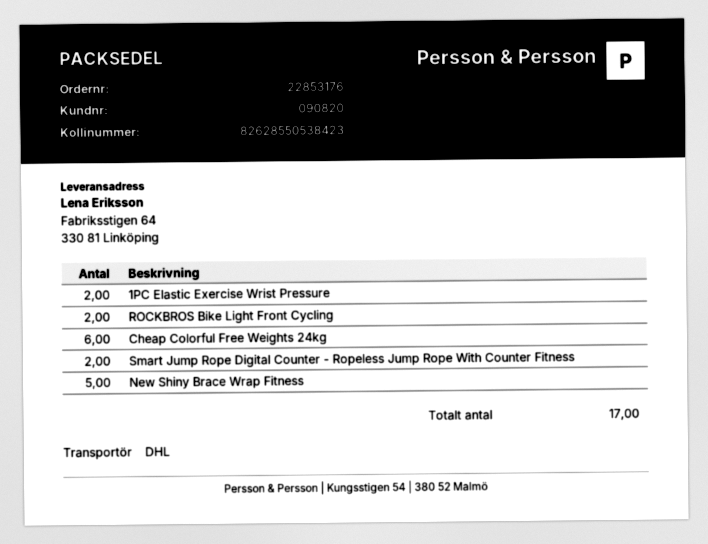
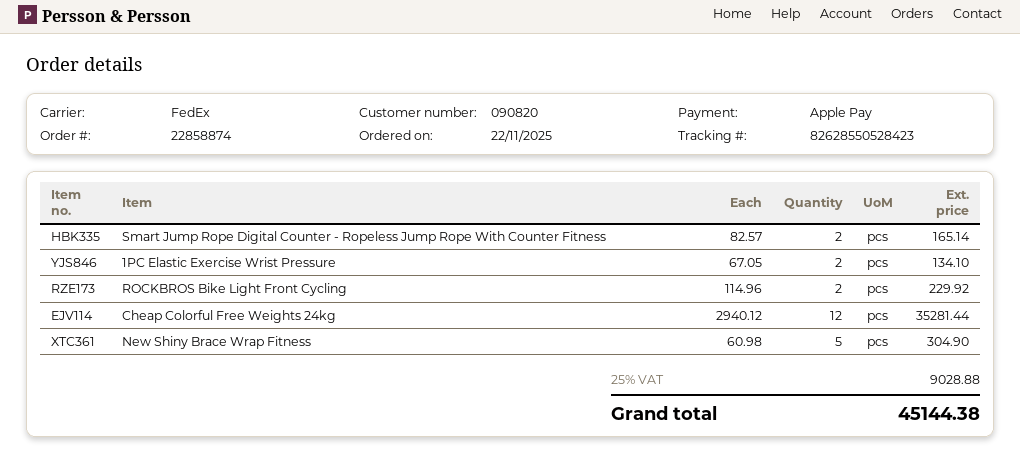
order number: 22853176 -> 22858874
shipping method: DHL -> FedEx
tracking number: 82628550538423 -> 82628550528423
Cheap Colorful Free Weights 24kg: 6 -> 12

